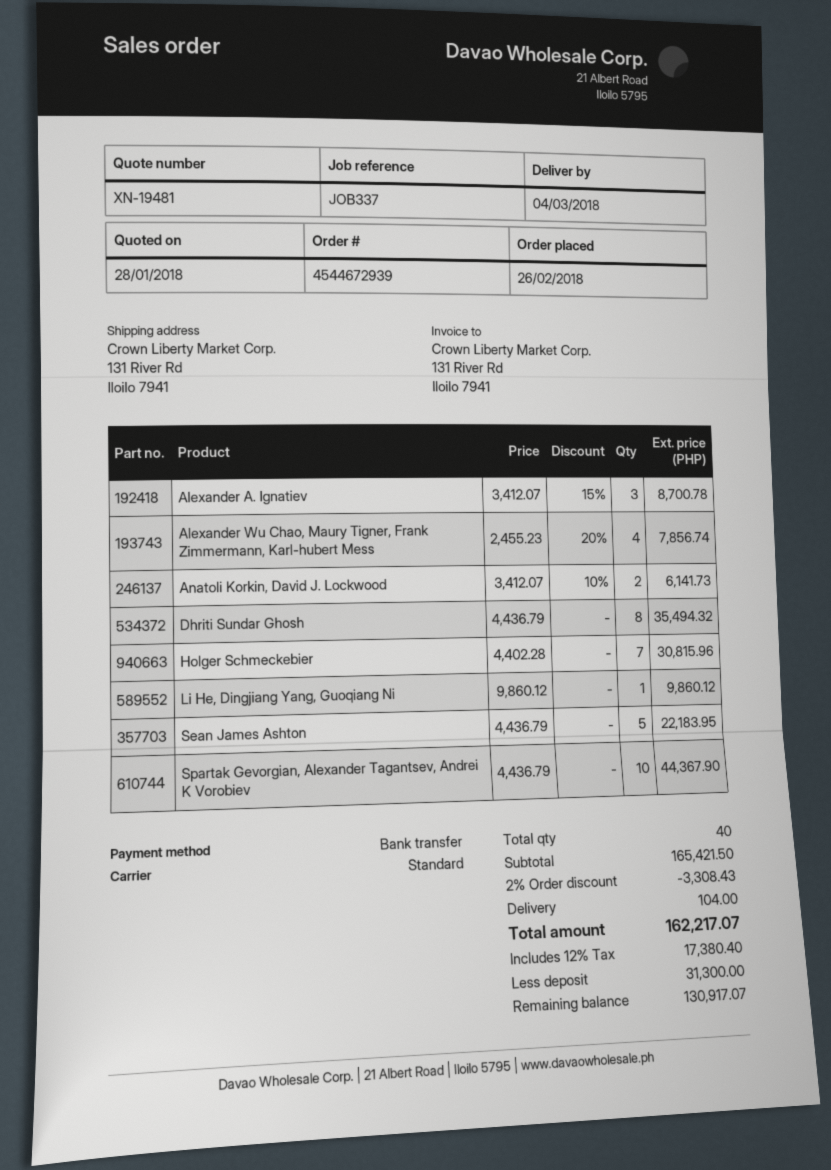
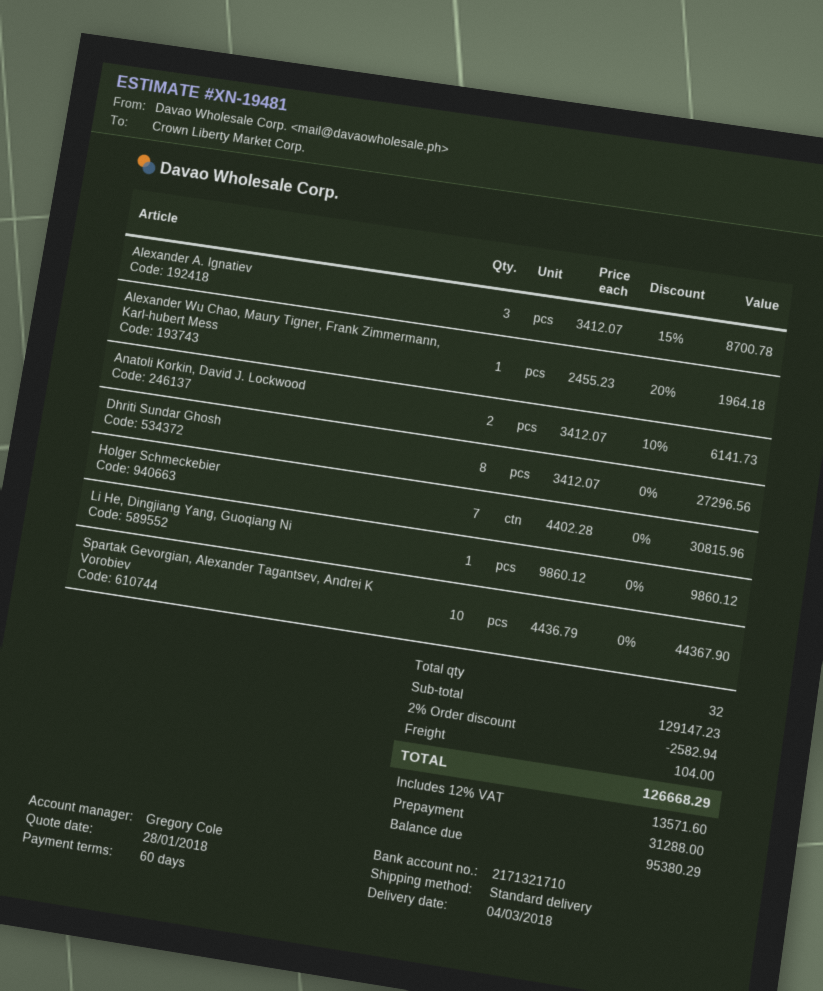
Alexander Wu Chao, Maury Tigner, Frank Zimmermann, Karl-hubert Mess: 4 x 2455.23 - 20% = 7856.74 -> 1 x 2455.23 - 20% = 1964.18
Dhriti Sundar Ghosh: 8 x 4436.79 = 35494.32 -> 8 x 3412.07 = 27296.56
Sean James Ashton: 5 x 4436.79 = 22183.95 -> none
total quantity: 40 -> 32
subtotal: 165421.50 -> 129147.23
discount: 2% = 3308.43 -> 2% = 2582.94
tax: 12% = 17380.40 -> 12% = 13571.60
total: 162217.07 -> 126668.29
deposit: 31300.00 -> 31288.00
balance: 130917.07 -> 95380.29

